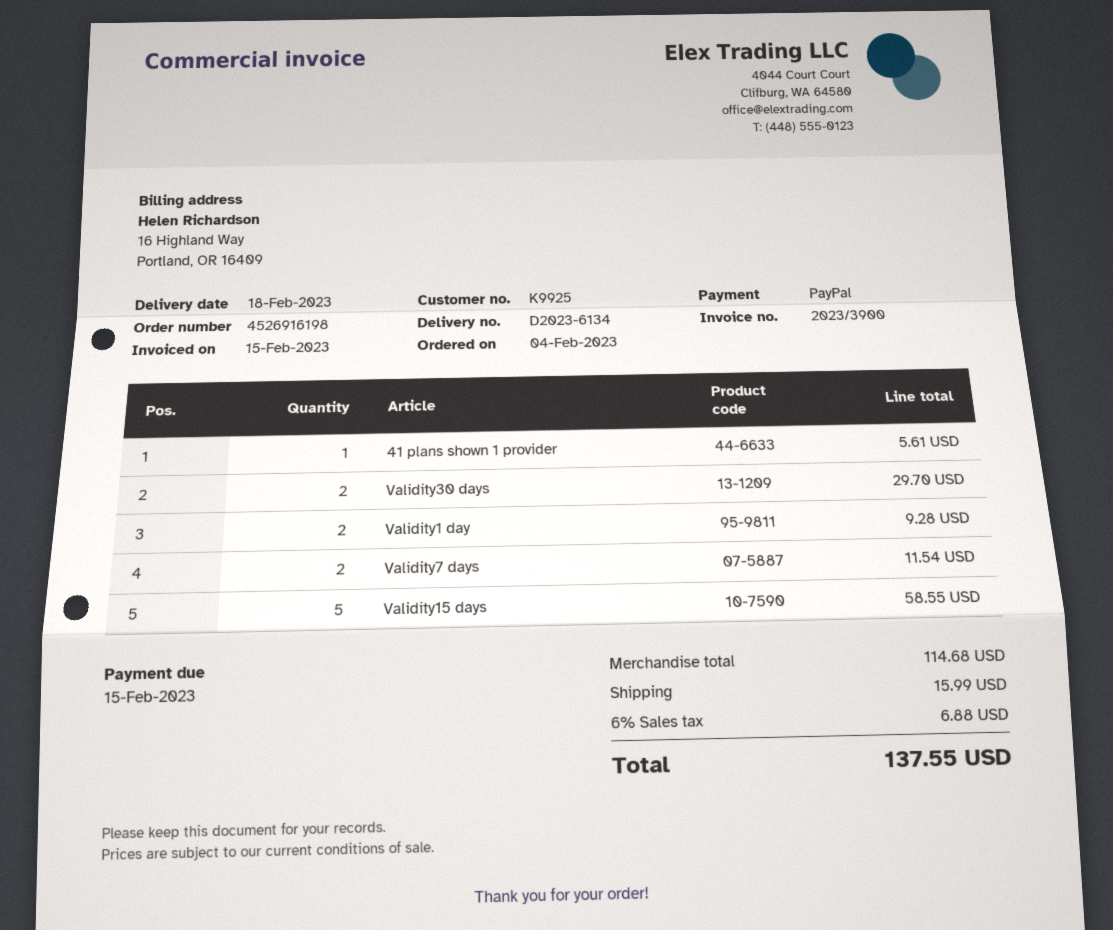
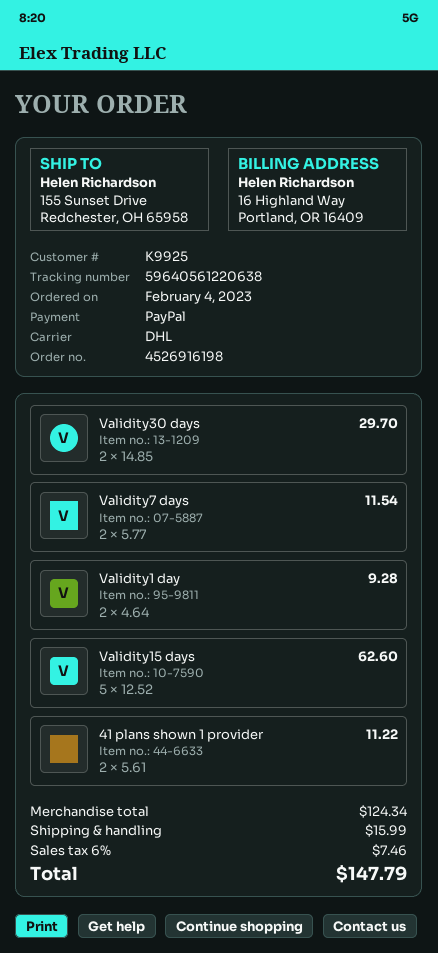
41 plans shown 1 provider: 1 for 5.61 -> 2 for 11.22
Validity15 days: 5 for 58.55 -> 5 for 62.60
subtotal: 114.68 -> 124.34
tax: 6% = 6.88 -> 6% = 7.46
total: 137.55 -> 147.79

